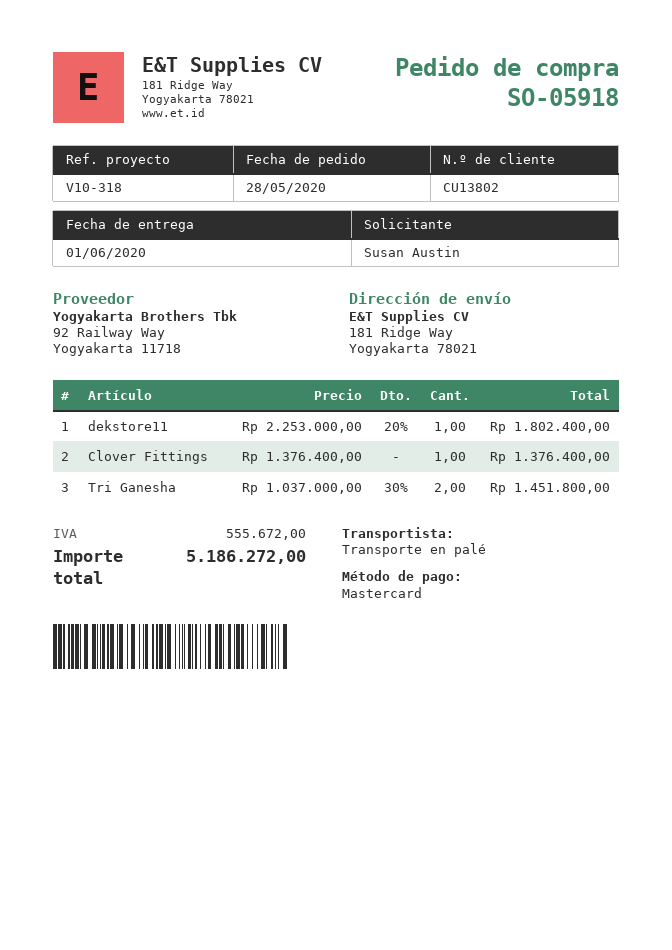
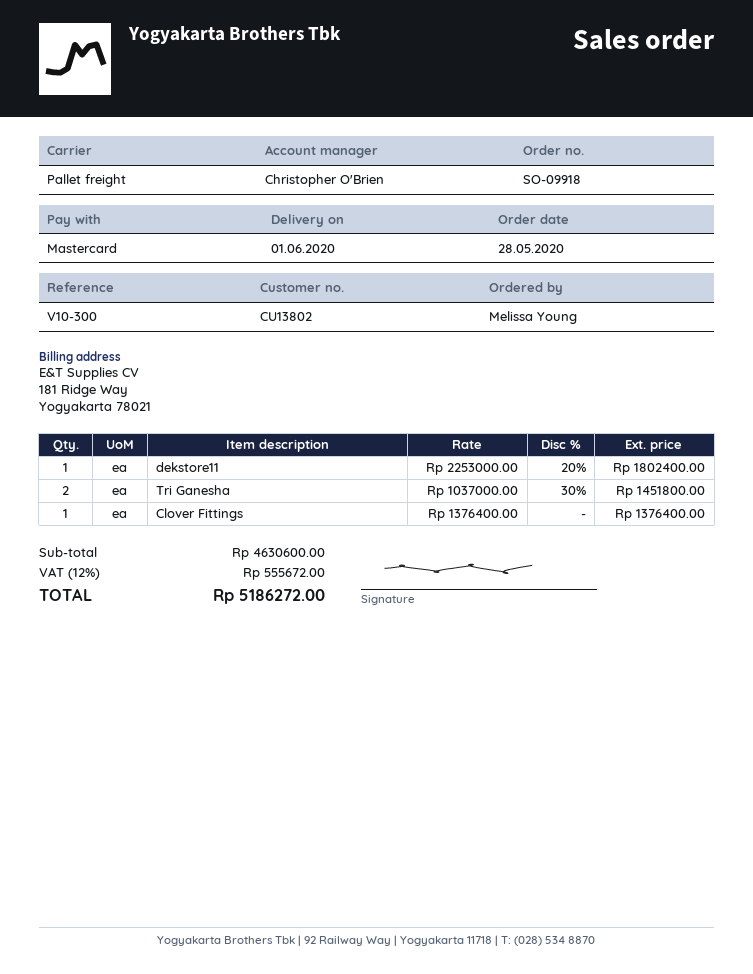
order number: SO-05918 -> SO-09918
reference: V10-318 -> V10-300
ordered by: Susan Austin -> Melissa Young

